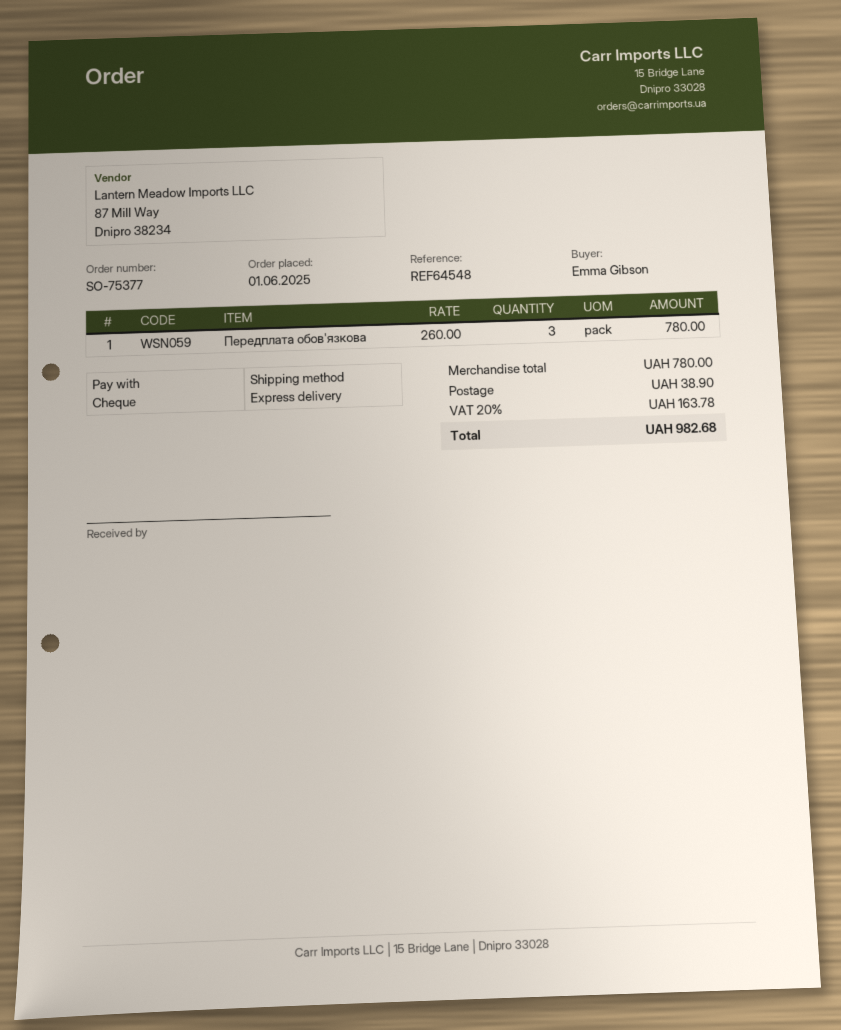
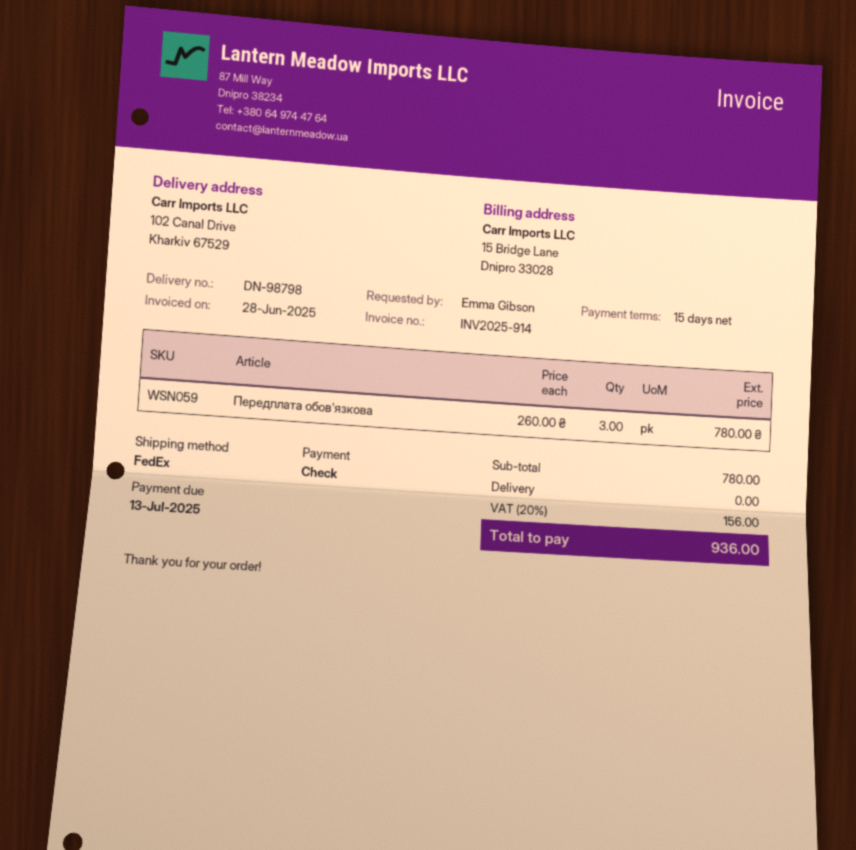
shipping method: express -> FedEx
shipping: 38.90 -> 0.00
tax: 20% = 163.78 -> 20% = 156.00
total: 982.68 -> 936.00

